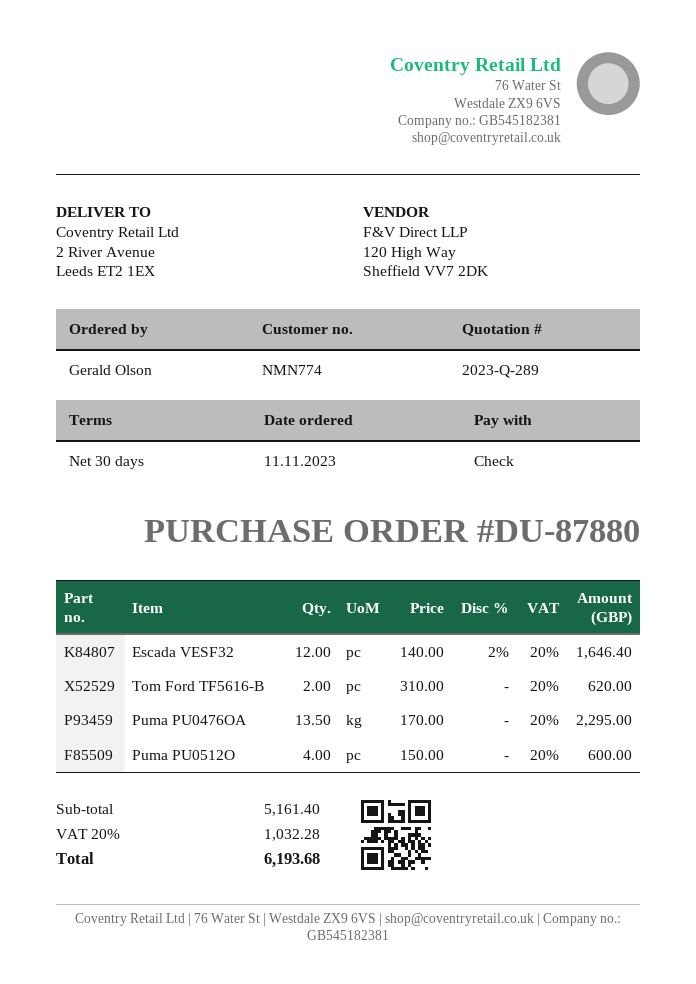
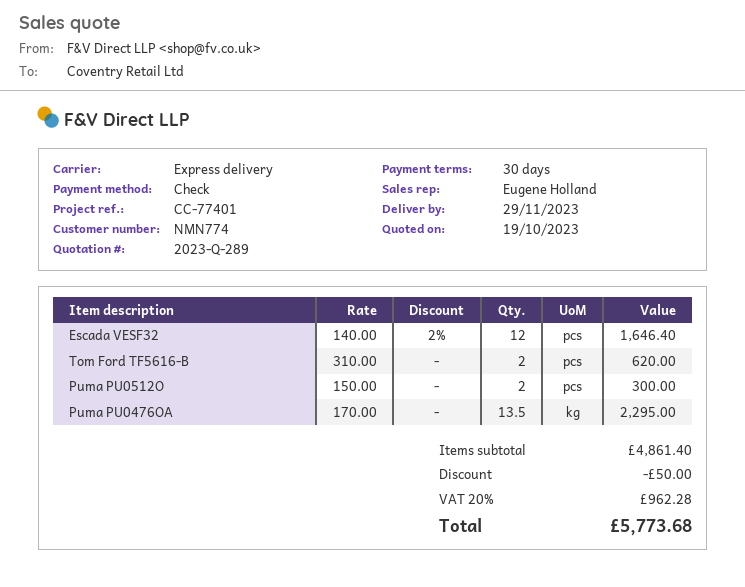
Puma PU0512O: 4 x 150.00 = 600.00 -> 2 x 150.00 = 300.00
subtotal: 5161.40 -> 4861.40
discount: none -> 50.00
tax: 20% = 1032.28 -> 20% = 962.28
total: 6193.68 -> 5773.68

